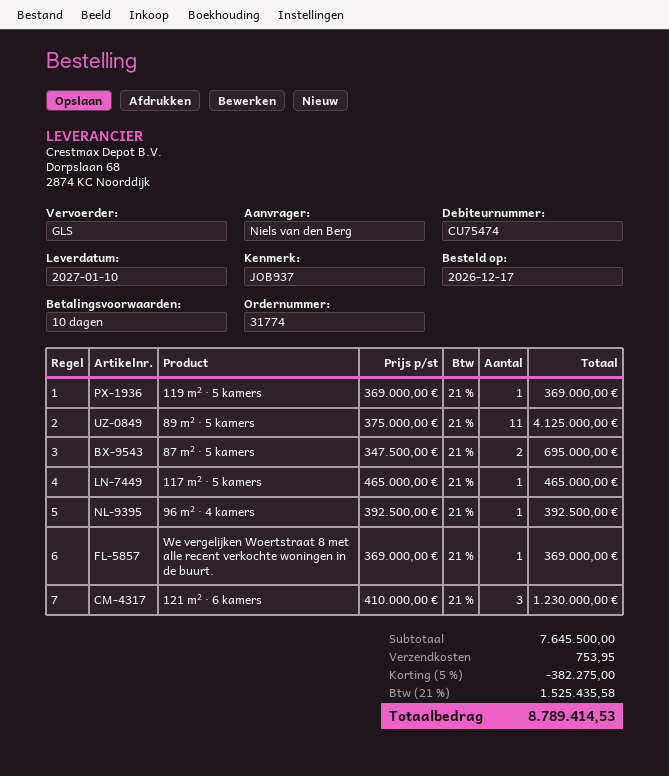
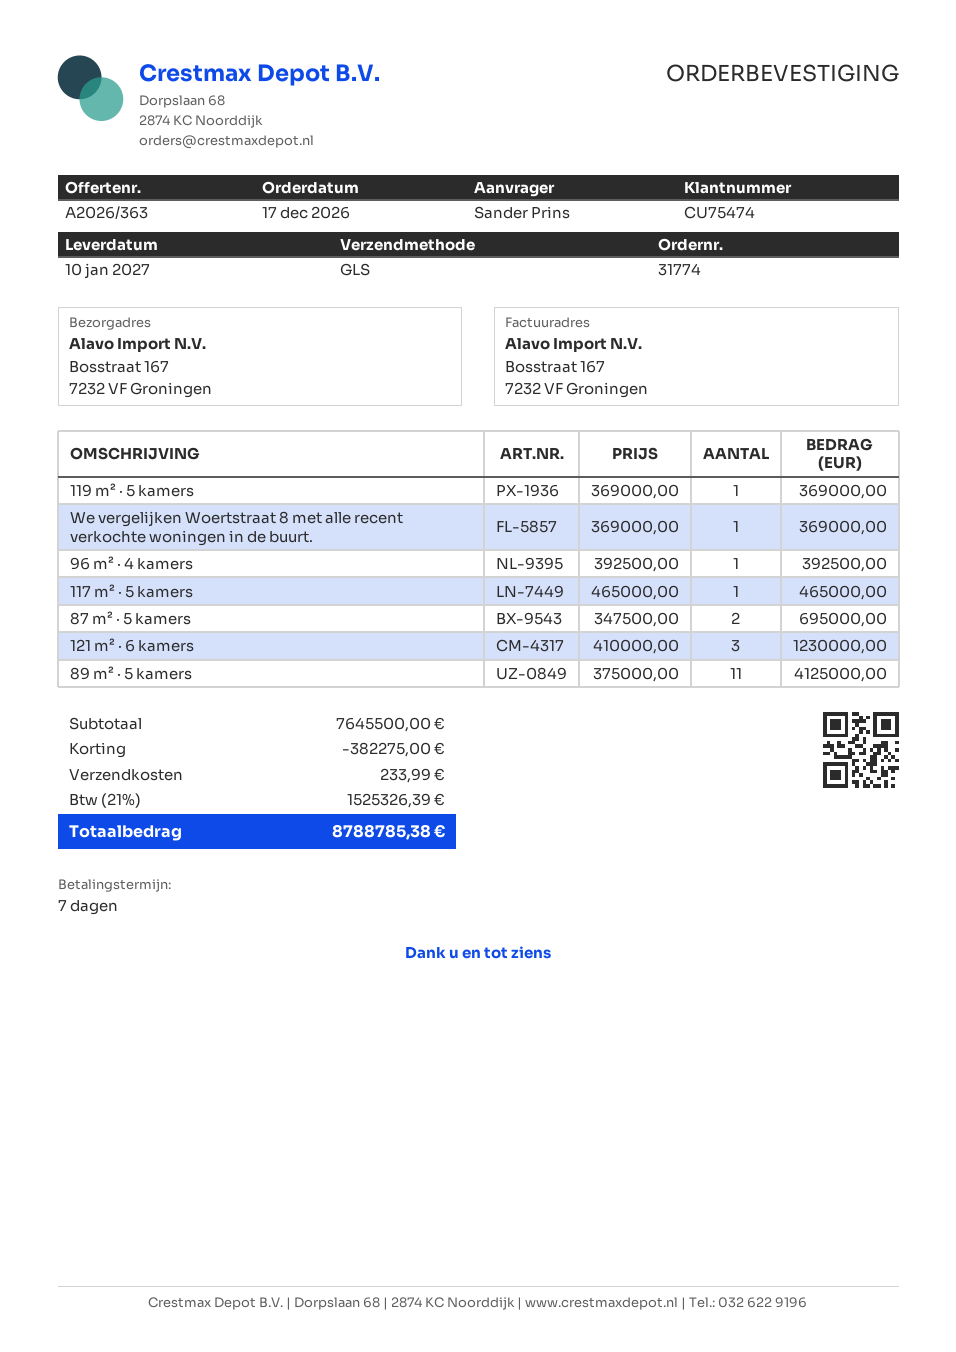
payment terms: 10 days -> 7 days
ordered by: Niels van den Berg -> Sander Prins
shipping: 753.95 -> 233.99
tax: 21% = 1525435.58 -> 21% = 1525326.39
total: 8789414.53 -> 8788785.38

